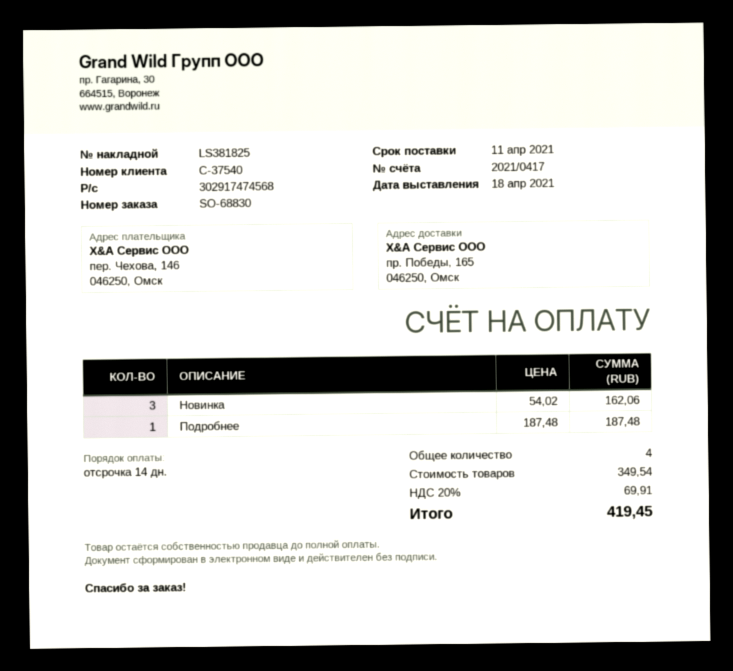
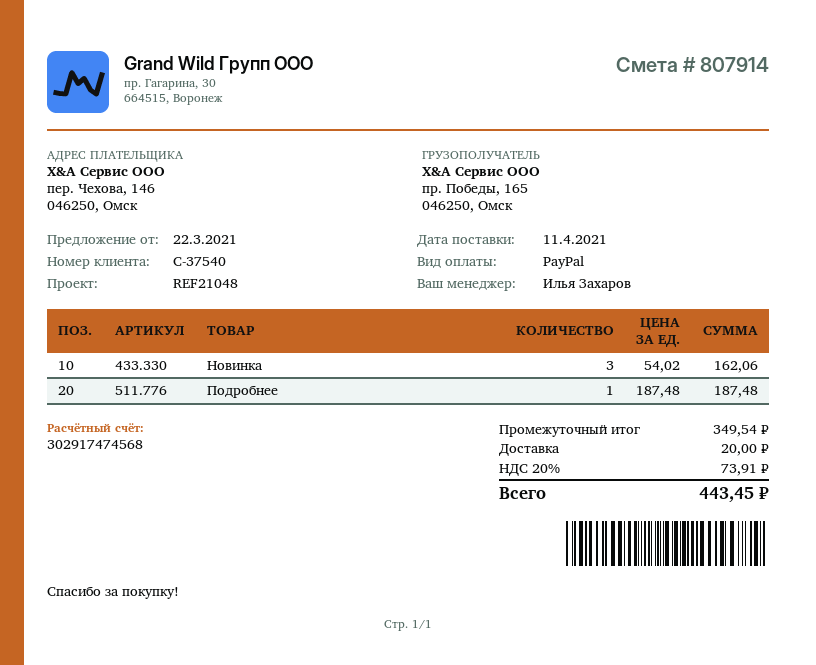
shipping: none -> 20.00
tax: 20% = 69.91 -> 20% = 73.91
total: 419.45 -> 443.45

